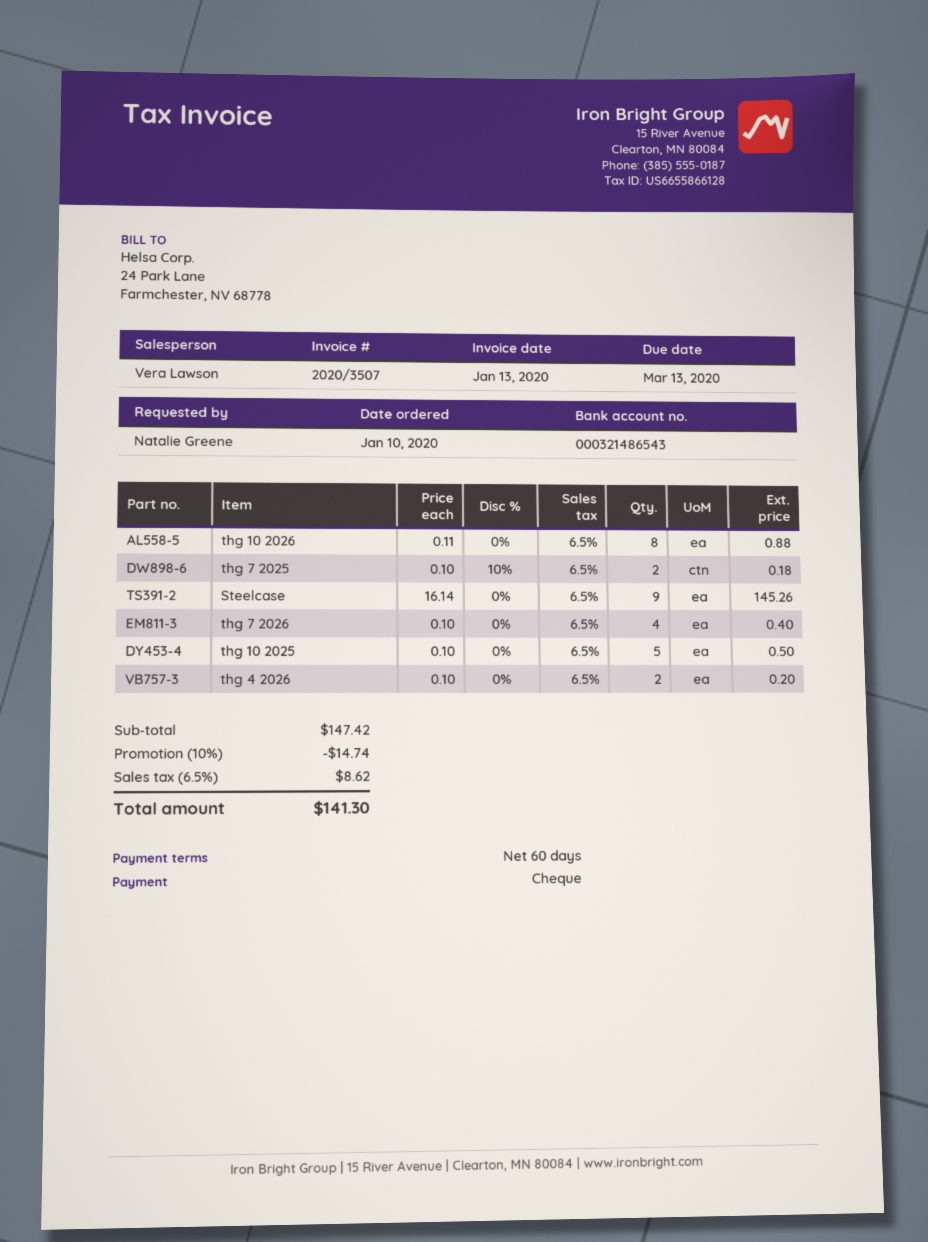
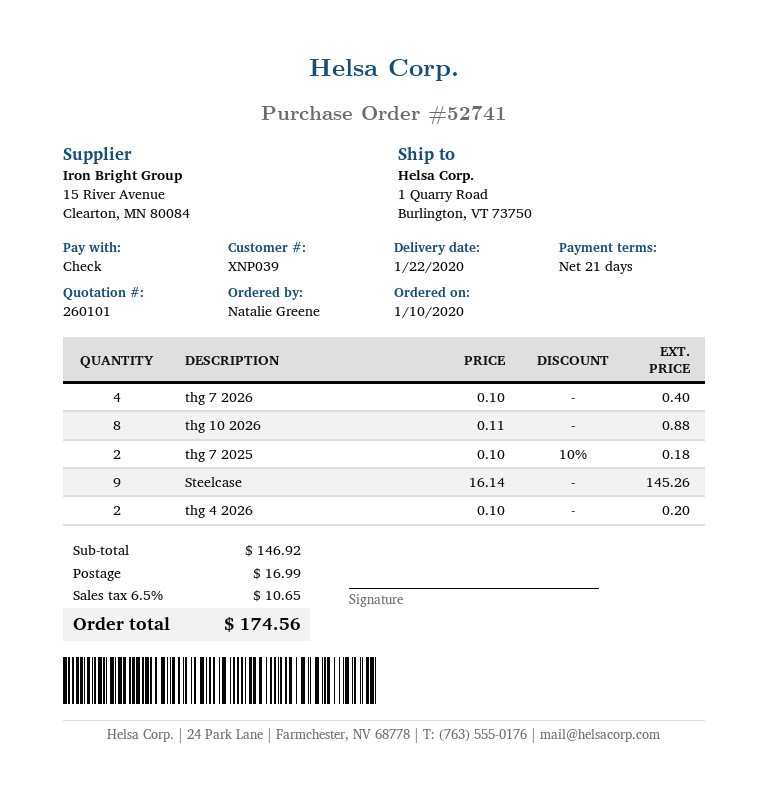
payment terms: 60 days -> 21 days
thg 10 2025: 5 x 0.10 = 0.50 -> none
subtotal: 147.42 -> 146.92
discount: 10% = 14.74 -> none
shipping: none -> 16.99
tax: 6.5% = 8.62 -> 6.5% = 10.65
total: 141.30 -> 174.56

